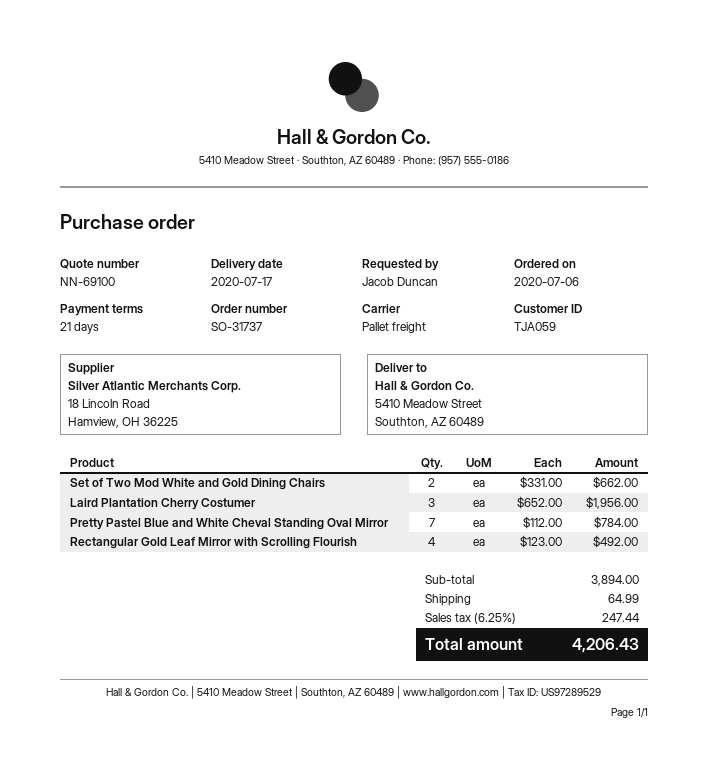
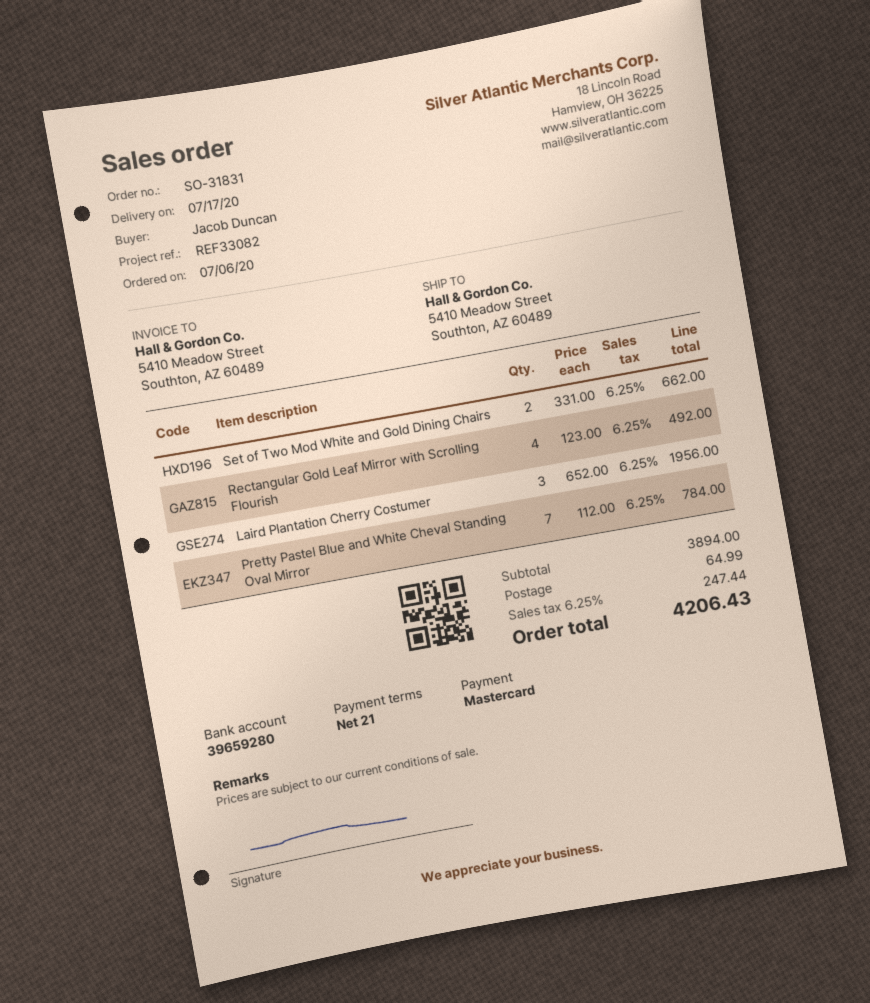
order number: SO-31737 -> SO-31831

